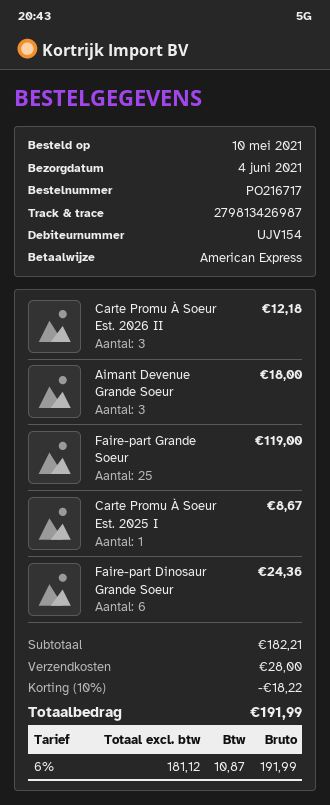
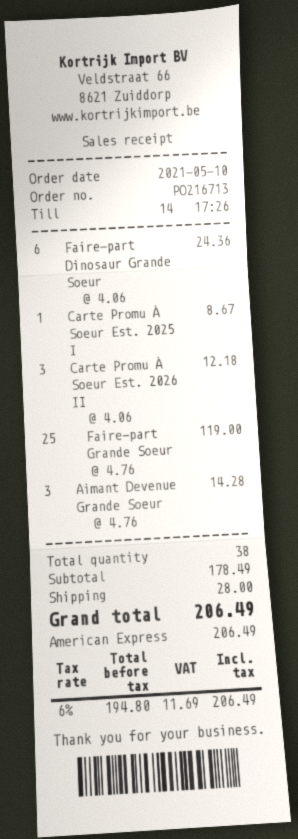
order number: PO216717 -> PO216713
Aimant Devenue Grande Soeur: 3 for 18.00 -> 3 for 14.28
subtotal: 182.21 -> 178.49
discount: 10% = 18.22 -> none
net: 181.12 -> 194.80
tax: 6% = 10.87 -> 6% = 11.69
total: 191.99 -> 206.49

